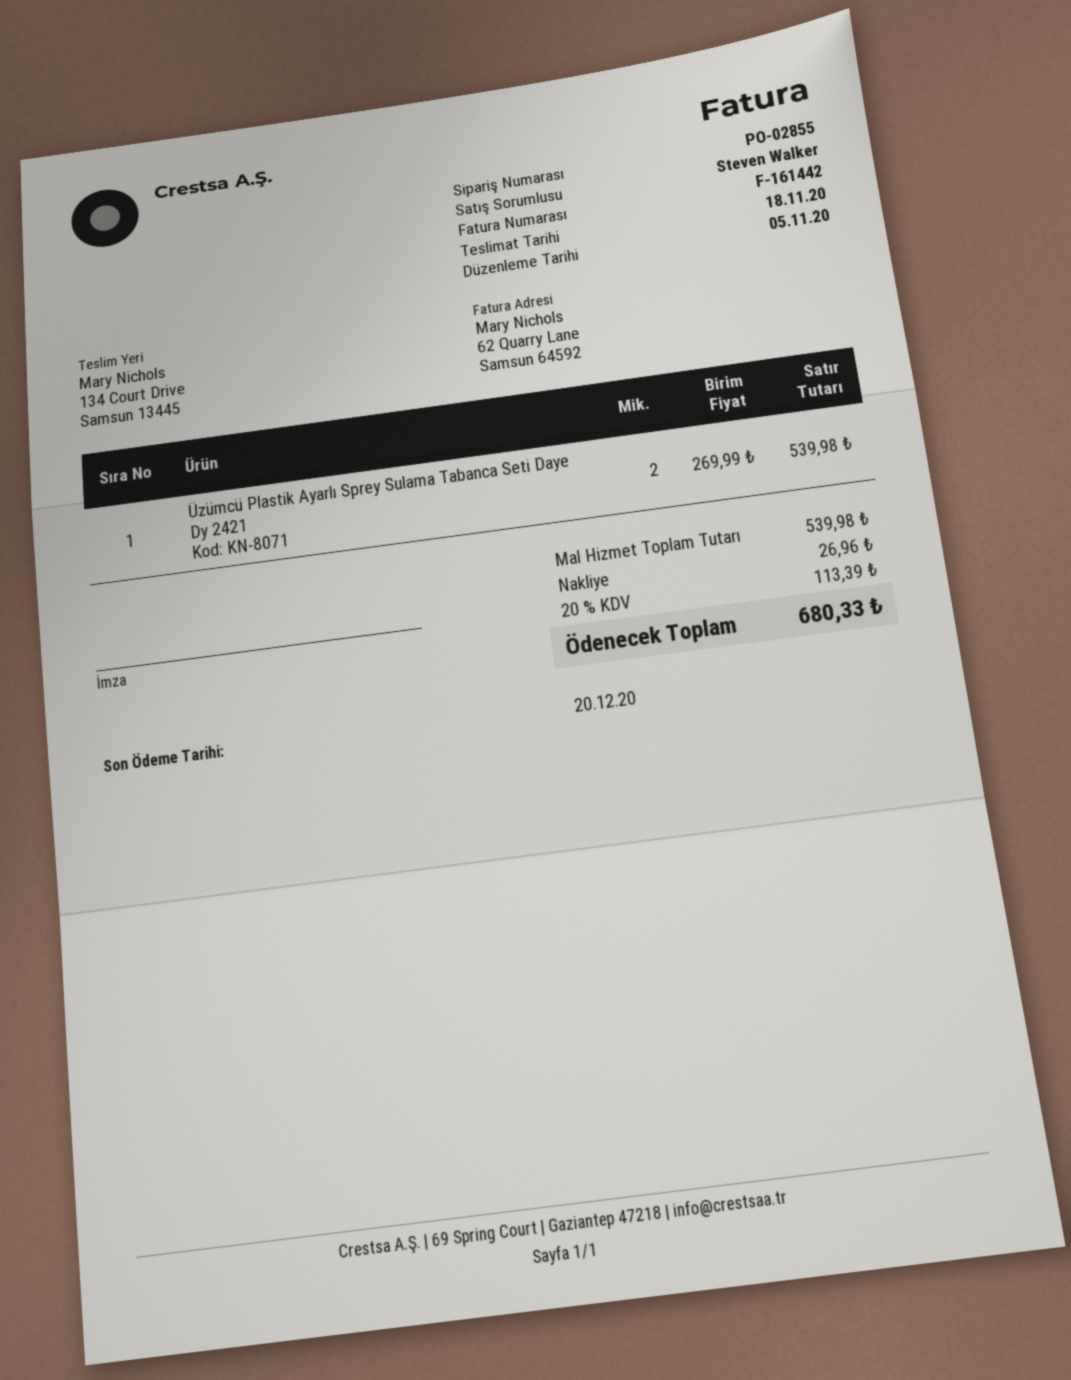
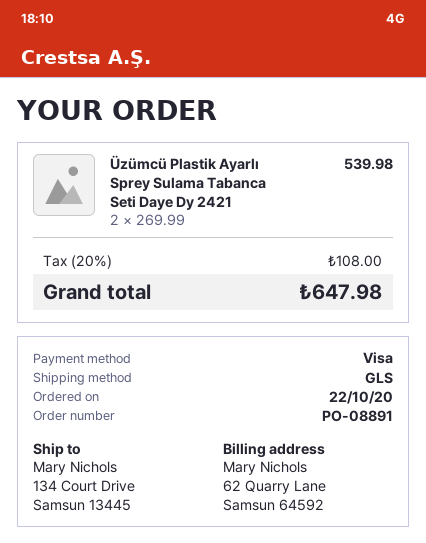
order number: PO-02855 -> PO-08891
shipping: 26.96 -> none
tax: 20% = 113.39 -> 20% = 108.00
total: 680.33 -> 647.98

